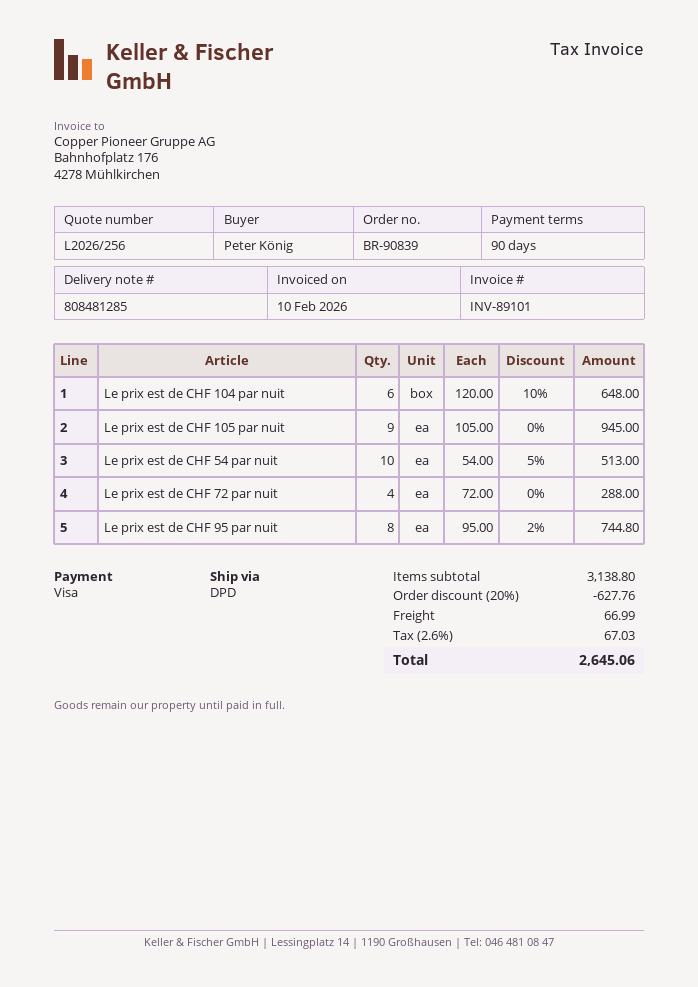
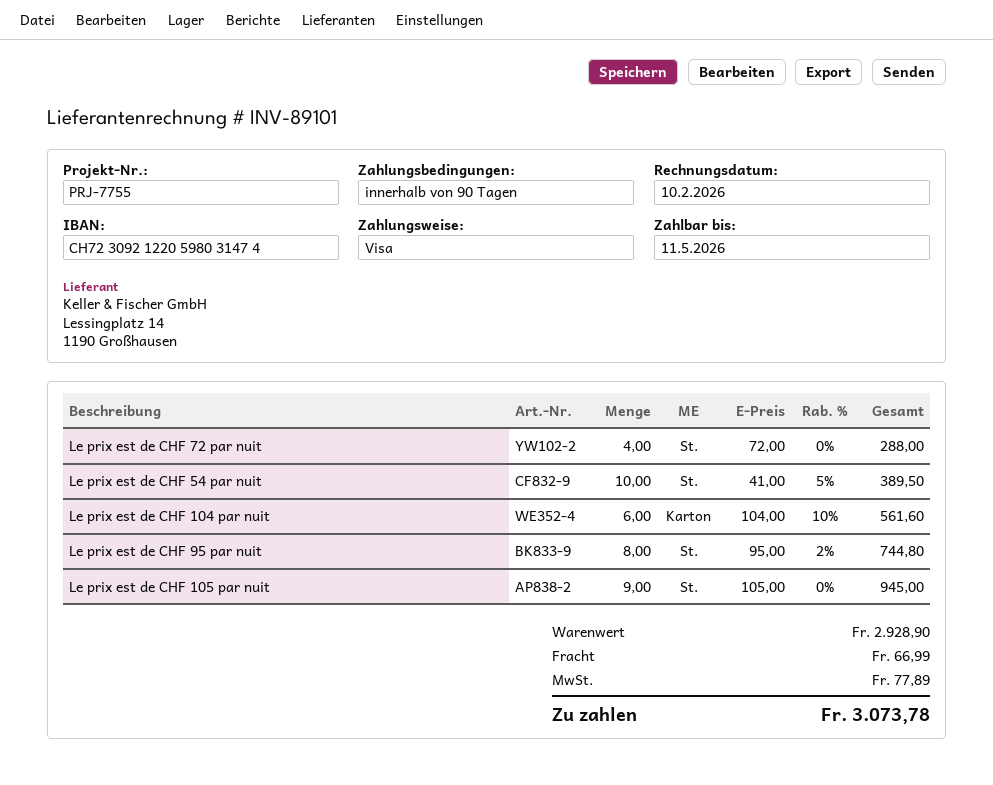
Le prix est de CHF 104 par nuit: 6 x 120.00 - 10% = 648.00 -> 6 x 104.00 - 10% = 561.60
Le prix est de CHF 54 par nuit: 10 x 54.00 - 5% = 513.00 -> 10 x 41.00 - 5% = 389.50
subtotal: 3138.80 -> 2928.90
discount: 20% = 627.76 -> none
tax: 67.03 -> 77.89
total: 2645.06 -> 3073.78

